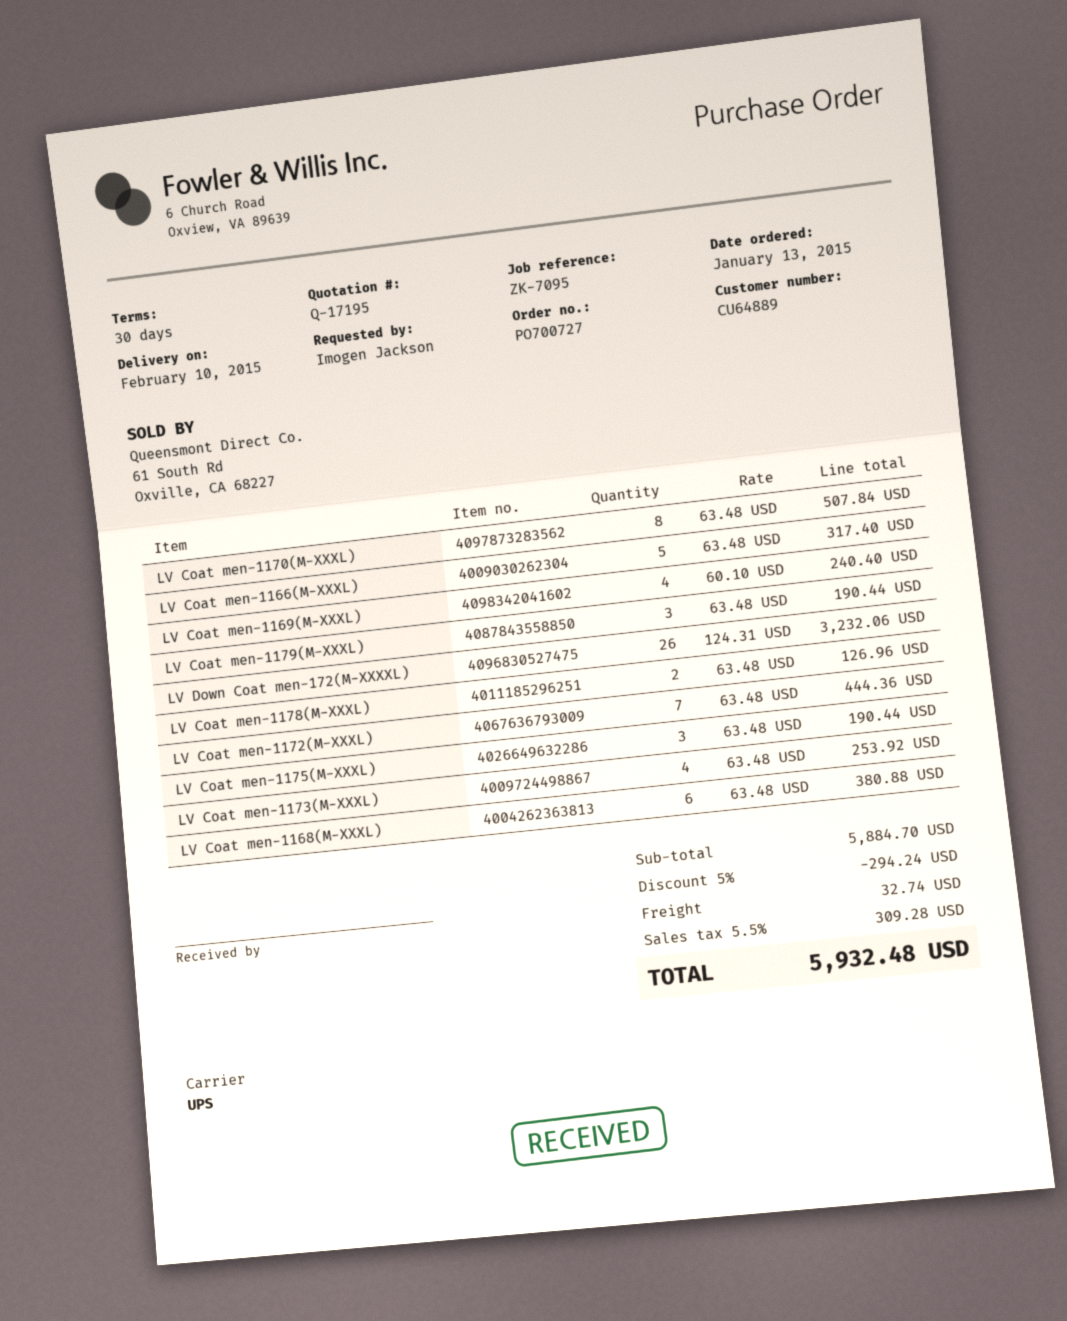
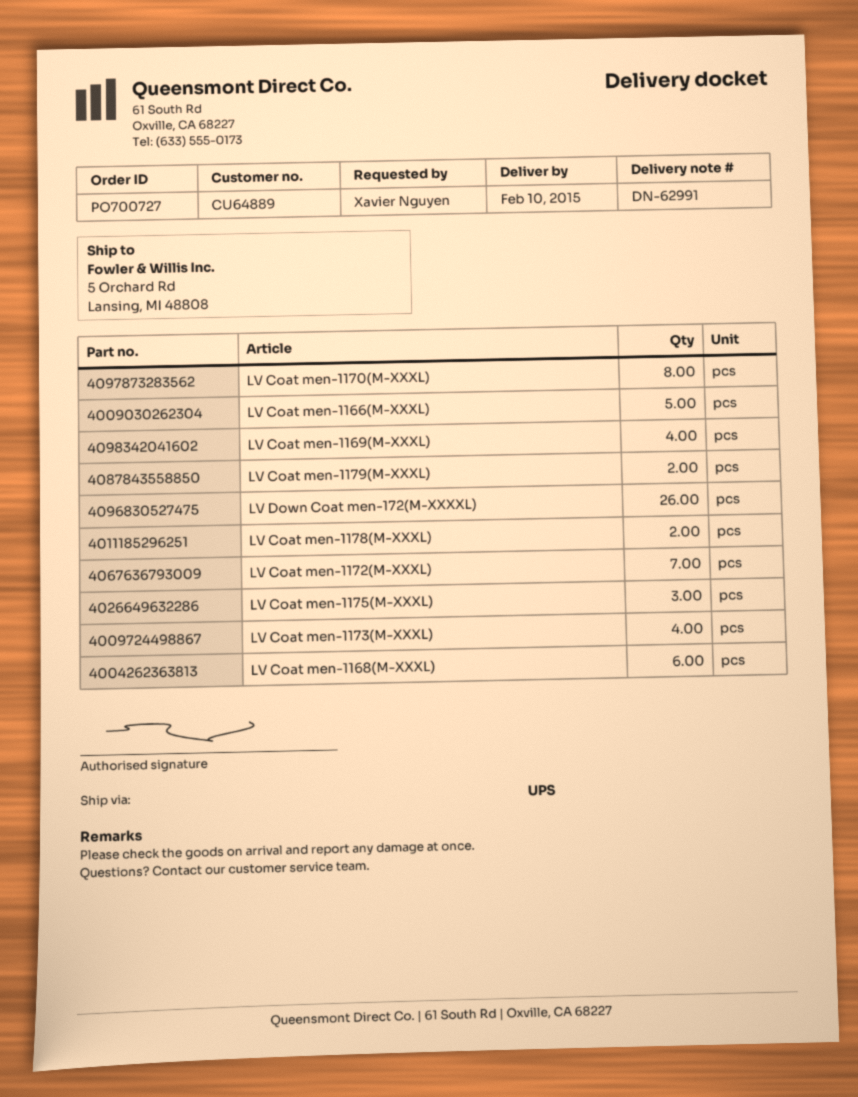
ordered by: Imogen Jackson -> Xavier Nguyen
LV Coat men-1179(M-XXXL): 3 -> 2

